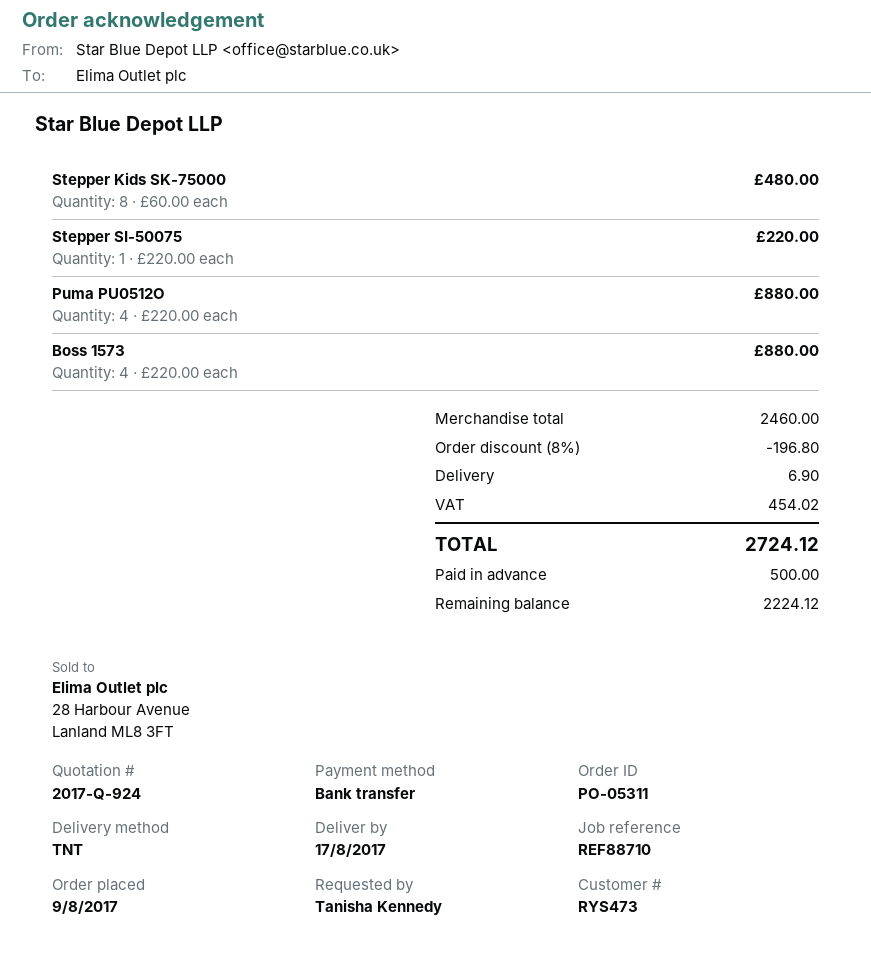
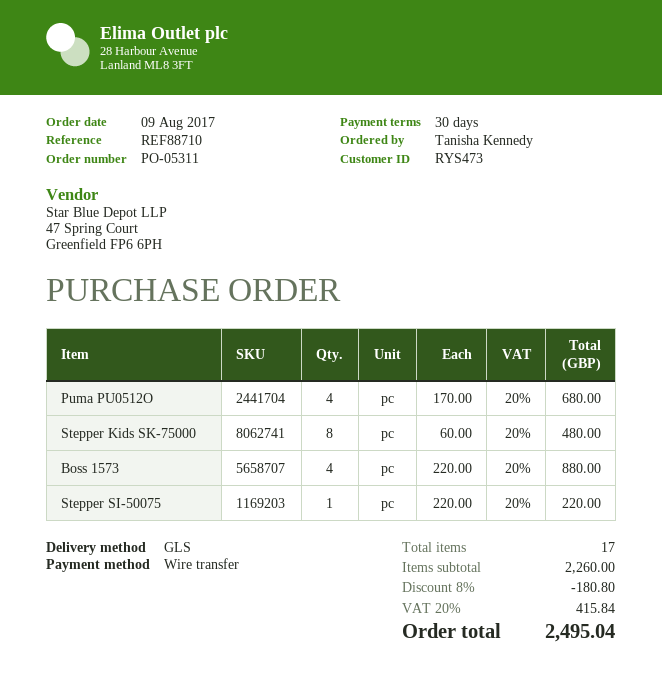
shipping method: TNT -> GLS
Puma PU0512O: 4 x 220.00 = 880.00 -> 4 x 170.00 = 680.00
subtotal: 2460.00 -> 2260.00
discount: 8% = 196.80 -> 8% = 180.80
shipping: 6.90 -> none
tax: 454.02 -> 415.84
total: 2724.12 -> 2495.04

